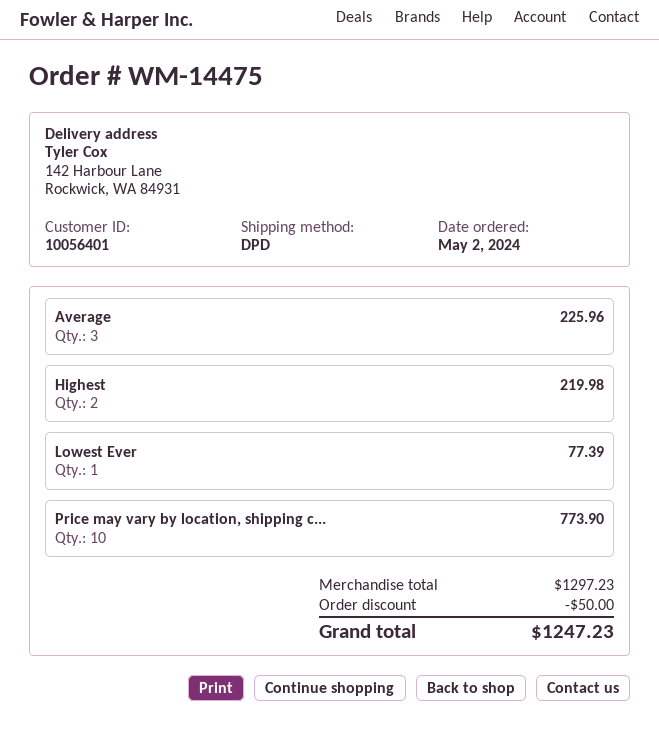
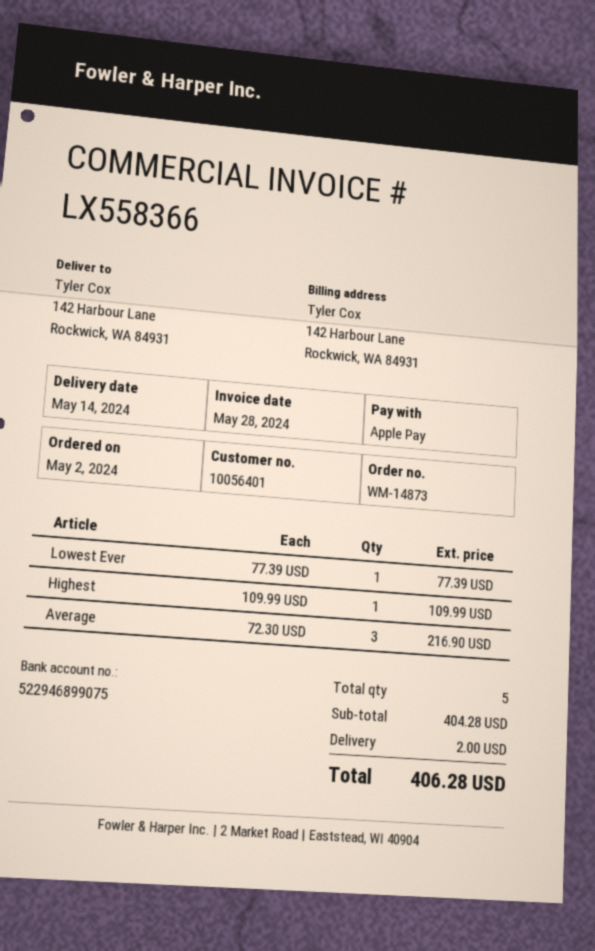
order number: WM-14475 -> WM-14873
Average: 3 for 225.96 -> 3 for 216.90
Highest: 2 for 219.98 -> 1 for 109.99
Price may vary by location, shipping c...: 10 for 773.90 -> none
subtotal: 1297.23 -> 404.28
discount: 50.00 -> none
shipping: none -> 2.00
total: 1247.23 -> 406.28

